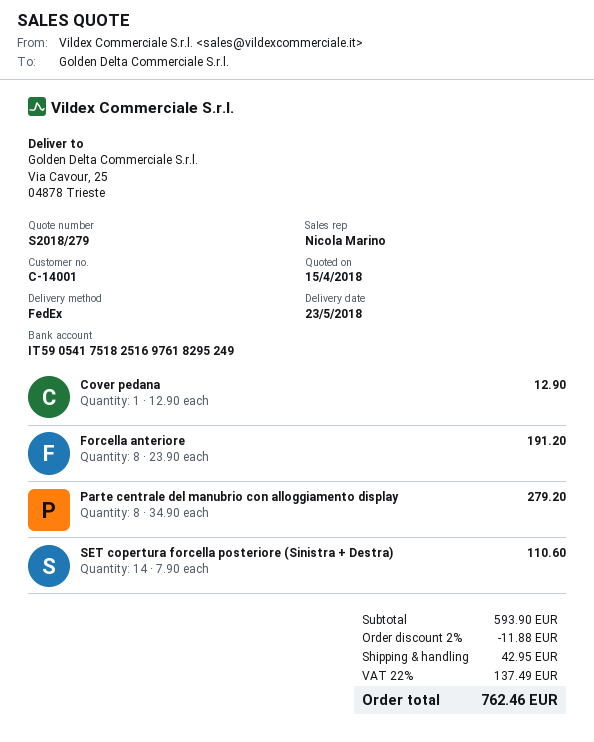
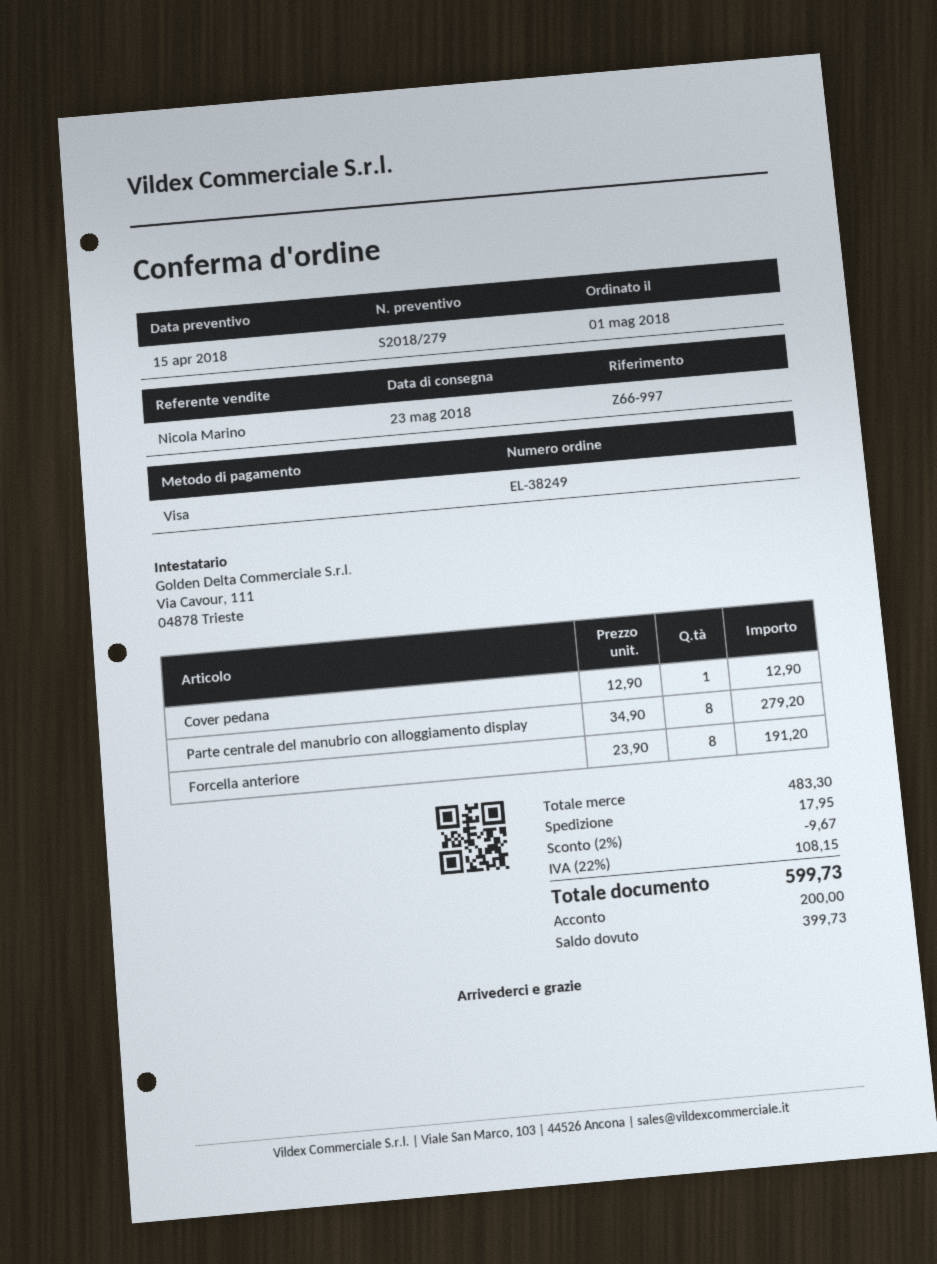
SET copertura forcella posteriore (Sinistra + Destra): 14 x 7.90 = 110.60 -> none
subtotal: 593.90 -> 483.30
discount: 2% = 11.88 -> 2% = 9.67
shipping: 42.95 -> 17.95
tax: 22% = 137.49 -> 22% = 108.15
total: 762.46 -> 599.73

